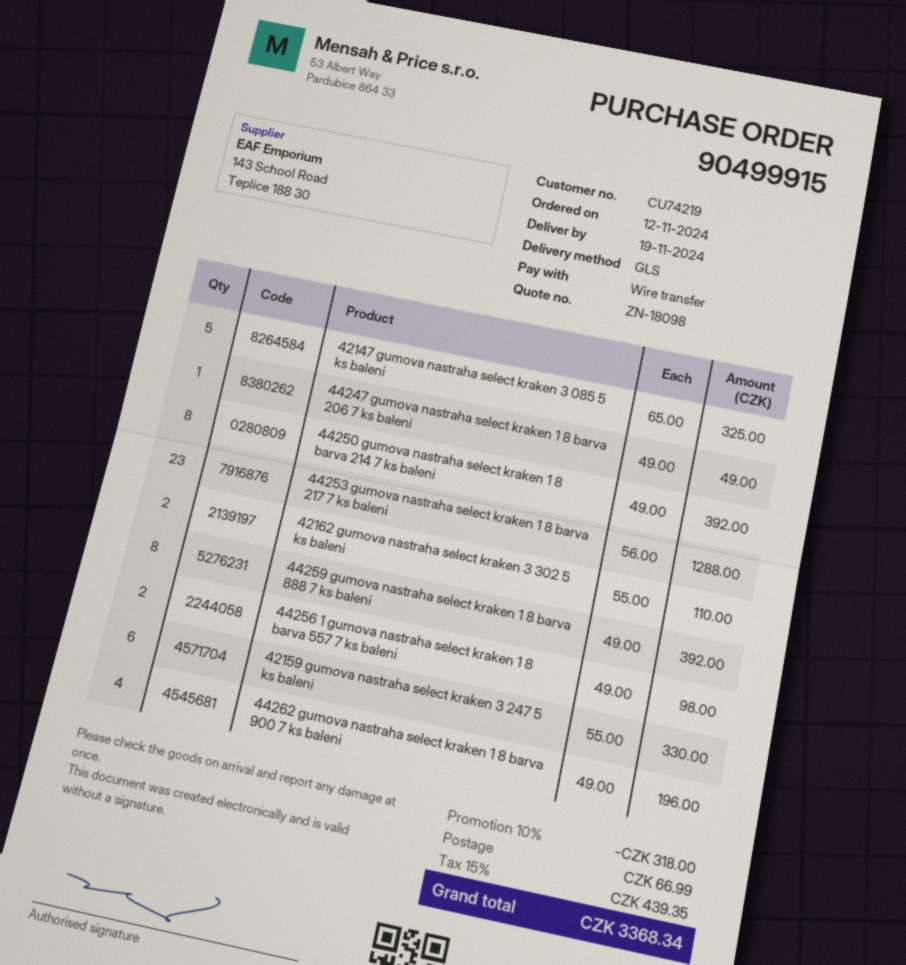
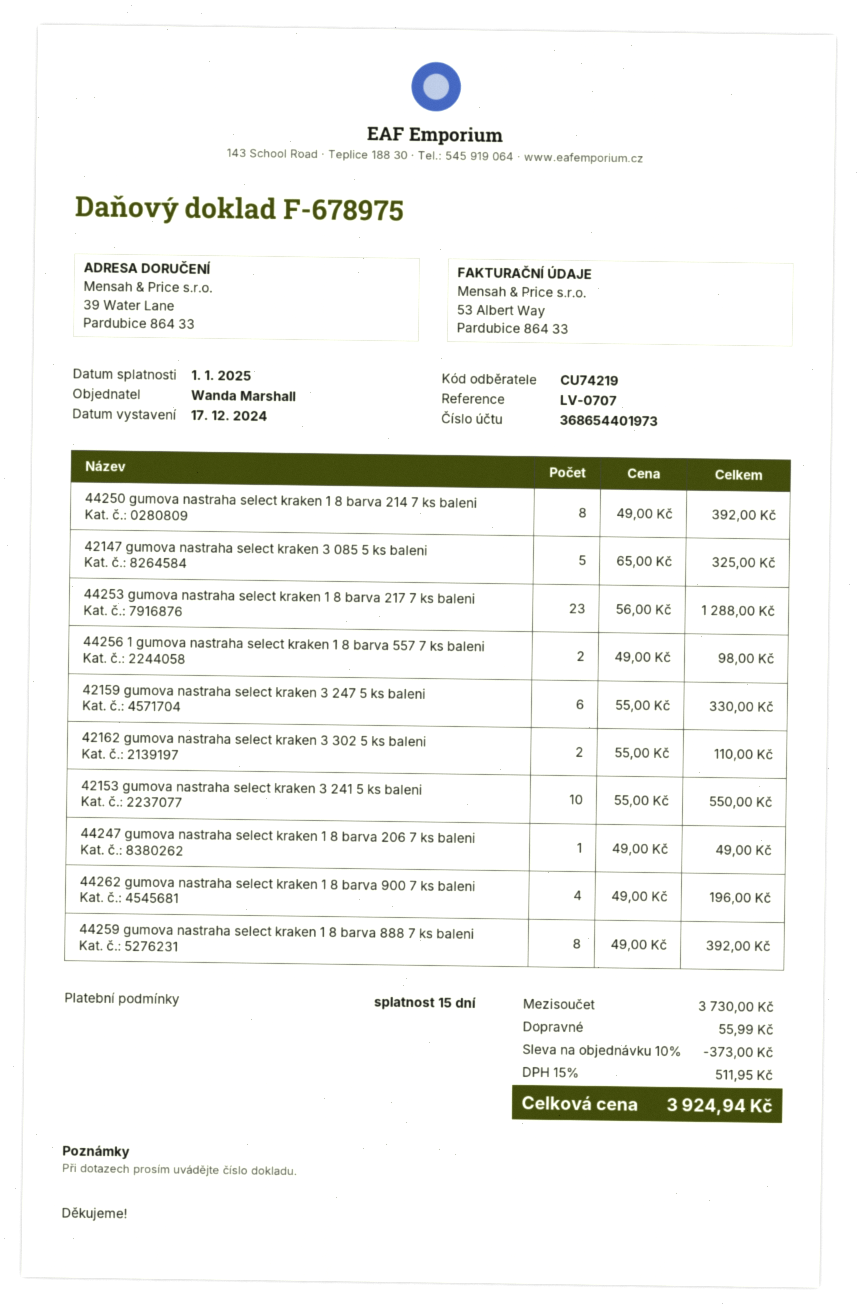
42153 gumova nastraha select kraken 3 241 5 ks baleni: none -> 10 x 55.00 = 550.00
discount: 10% = 318.00 -> 10% = 373.00
shipping: 66.99 -> 55.99
tax: 15% = 439.35 -> 15% = 511.95
total: 3368.34 -> 3924.94

